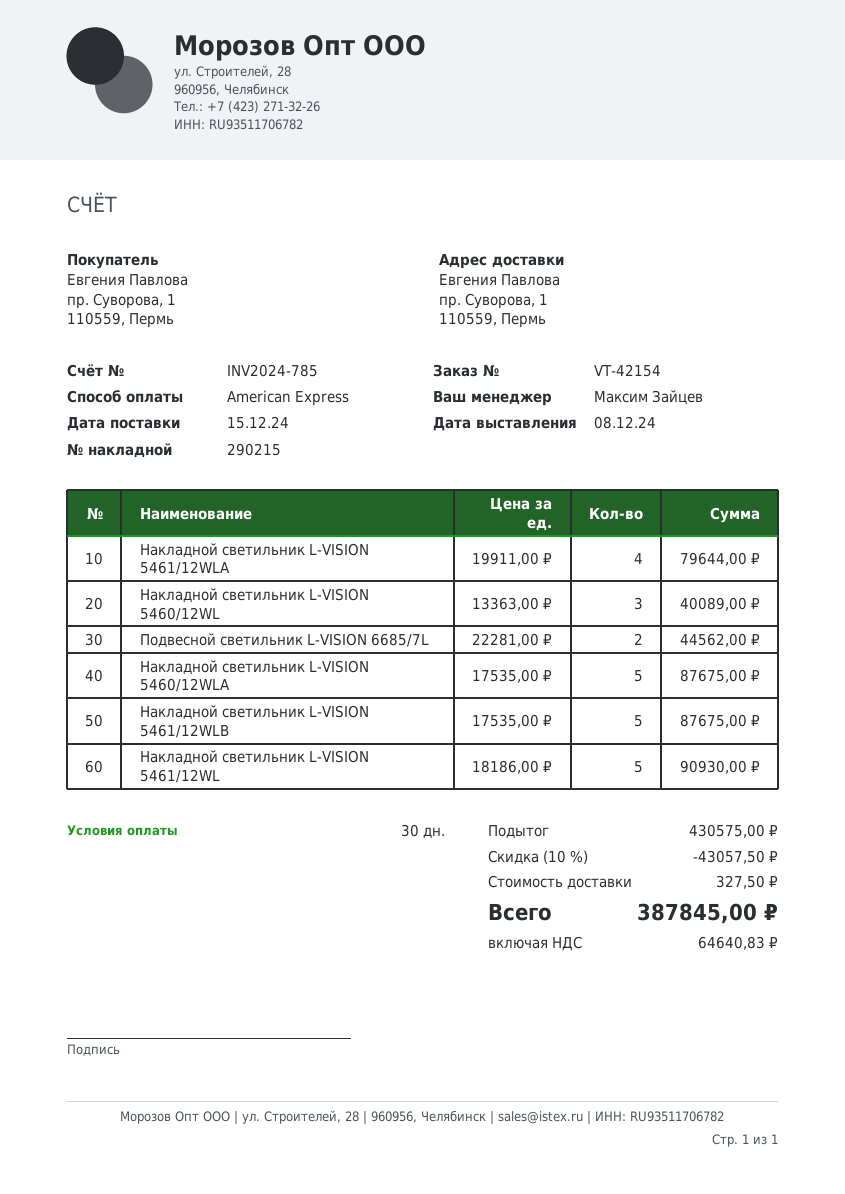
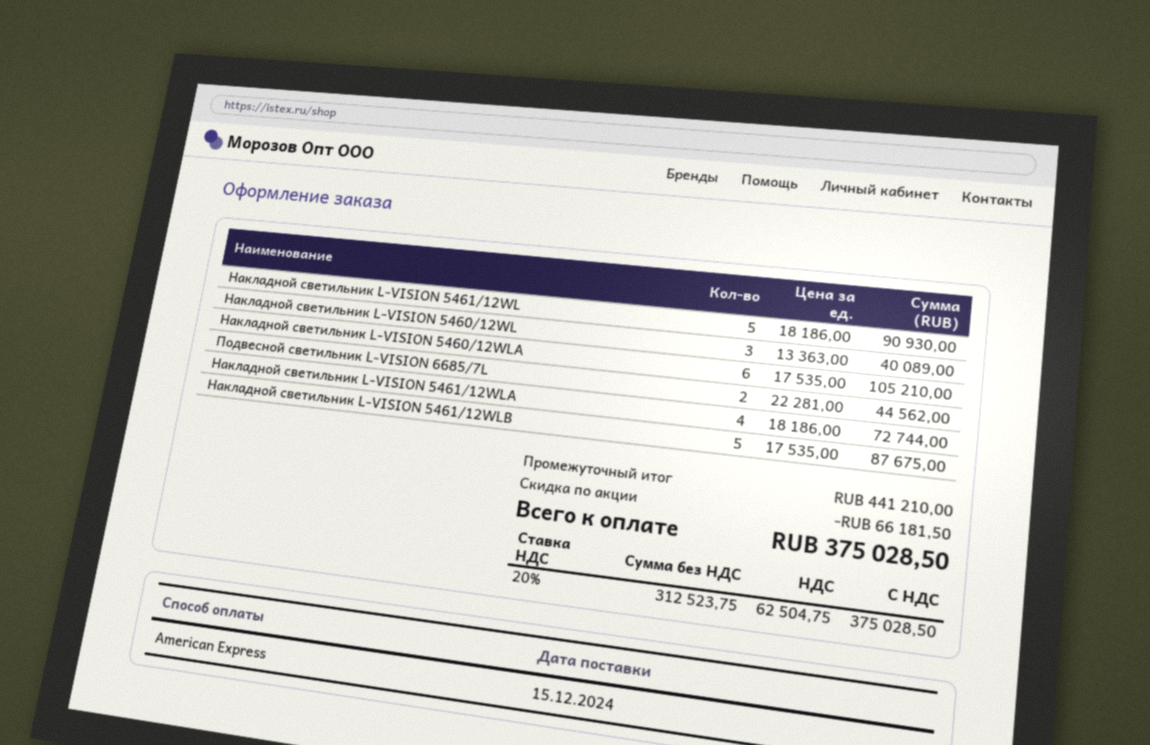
Накладной светильник L-VISION 5461/12WLA: 4 x 19911.00 = 79644.00 -> 4 x 18186.00 = 72744.00
Накладной светильник L-VISION 5460/12WLA: 5 x 17535.00 = 87675.00 -> 6 x 17535.00 = 105210.00
subtotal: 430575.00 -> 441210.00
discount: 43057.50 -> 66181.50
shipping: 327.50 -> none
tax: 64640.83 -> 62504.75
total: 387845.00 -> 375028.50

